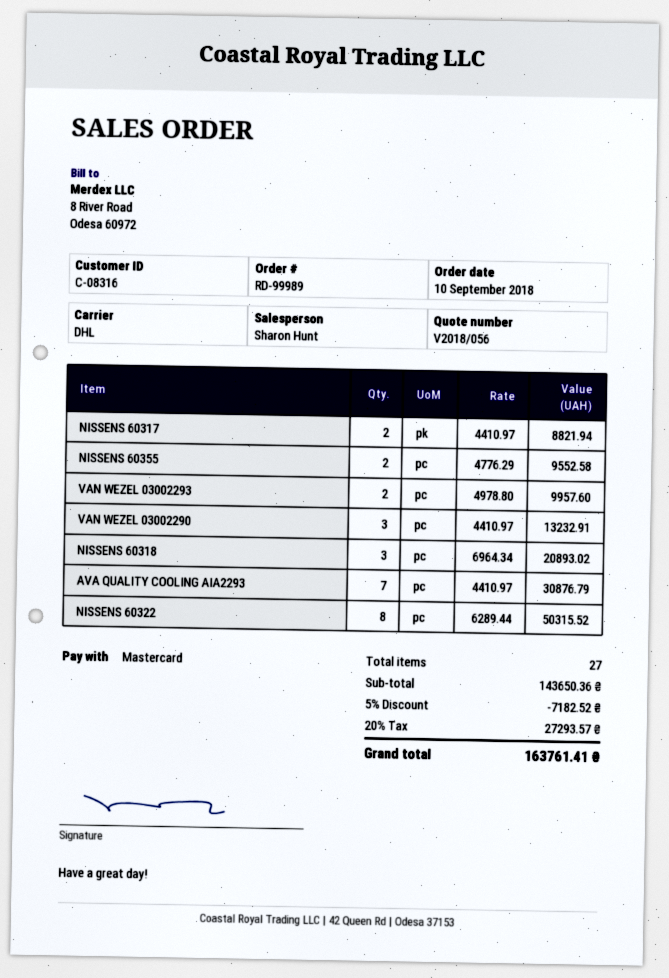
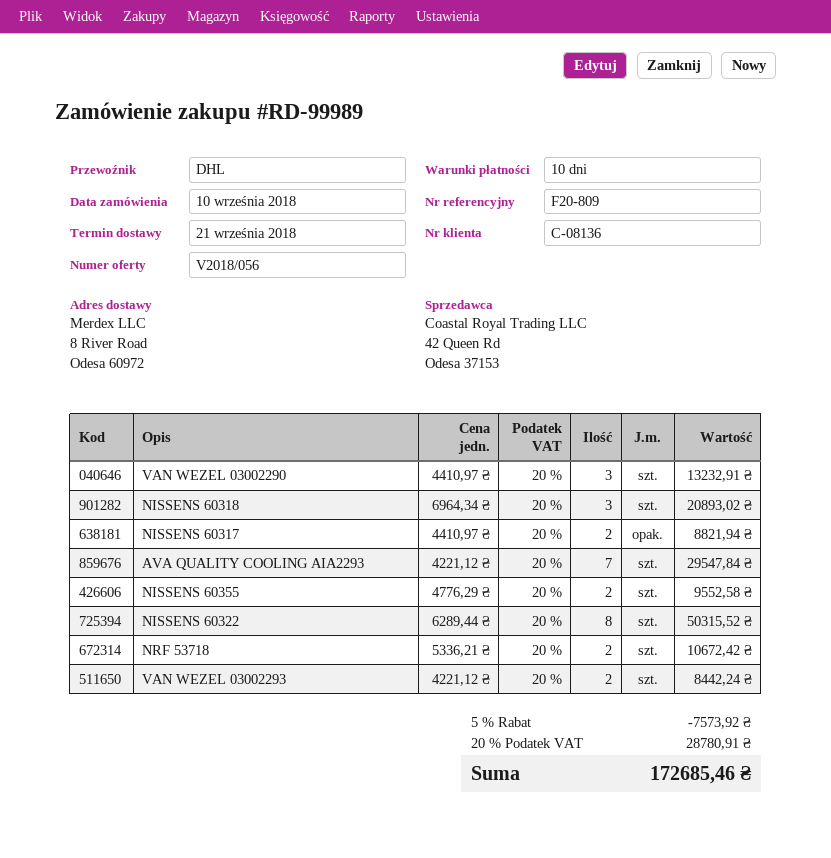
customer number: C-08316 -> C-08136
VAN WEZEL 03002293: 2 x 4978.80 = 9957.60 -> 2 x 4221.12 = 8442.24
AVA QUALITY COOLING AIA2293: 7 x 4410.97 = 30876.79 -> 7 x 4221.12 = 29547.84
NRF 53718: none -> 2 x 5336.21 = 10672.42
discount: 5% = 7182.52 -> 5% = 7573.92
tax: 20% = 27293.57 -> 20% = 28780.91
total: 163761.41 -> 172685.46

